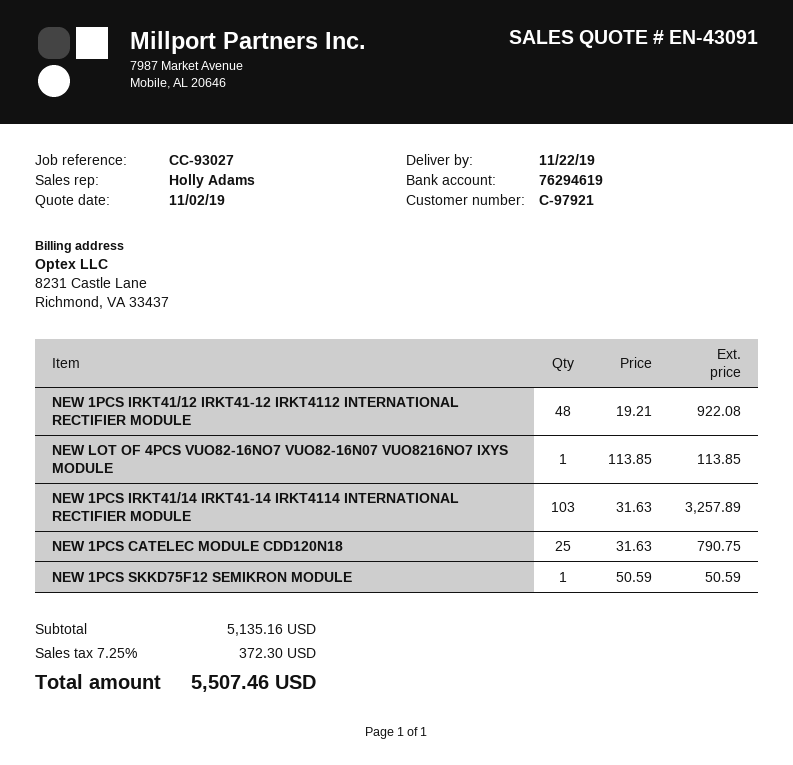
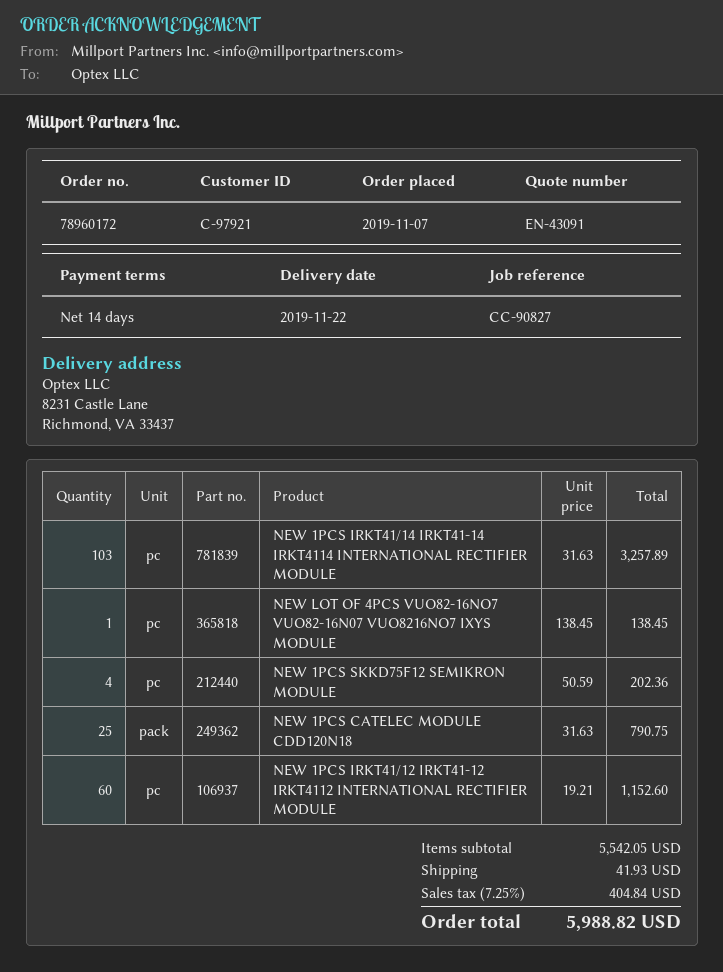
reference: CC-93027 -> CC-90827
NEW 1PCS IRKT41/12 IRKT41-12 IRKT4112 INTERNATIONAL RECTIFIER MODULE: 48 x 19.21 = 922.08 -> 60 x 19.21 = 1152.60
NEW LOT OF 4PCS VUO82-16NO7 VUO82-16N07 VUO8216NO7 IXYS MODULE: 1 x 113.85 = 113.85 -> 1 x 138.45 = 138.45
NEW 1PCS SKKD75F12 SEMIKRON MODULE: 1 x 50.59 = 50.59 -> 4 x 50.59 = 202.36
subtotal: 5135.16 -> 5542.05
shipping: none -> 41.93
tax: 7.25% = 372.30 -> 7.25% = 404.84
total: 5507.46 -> 5988.82

